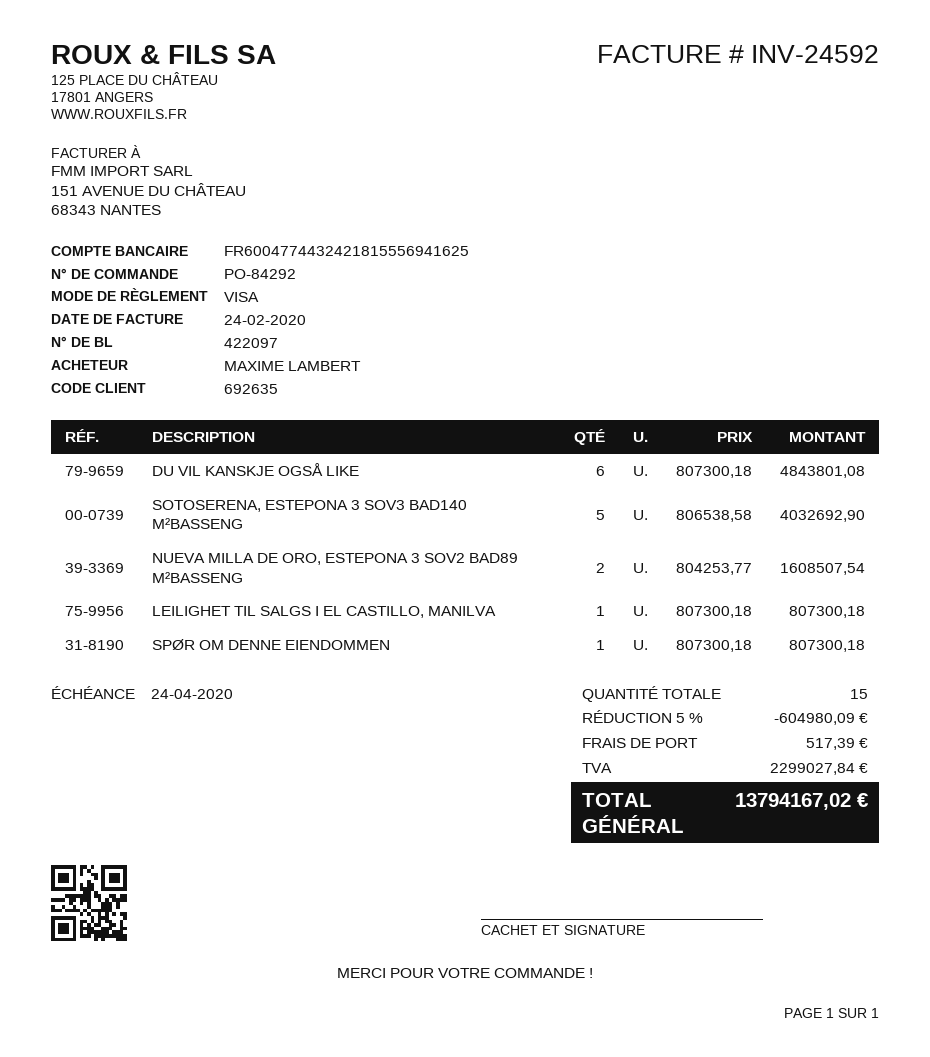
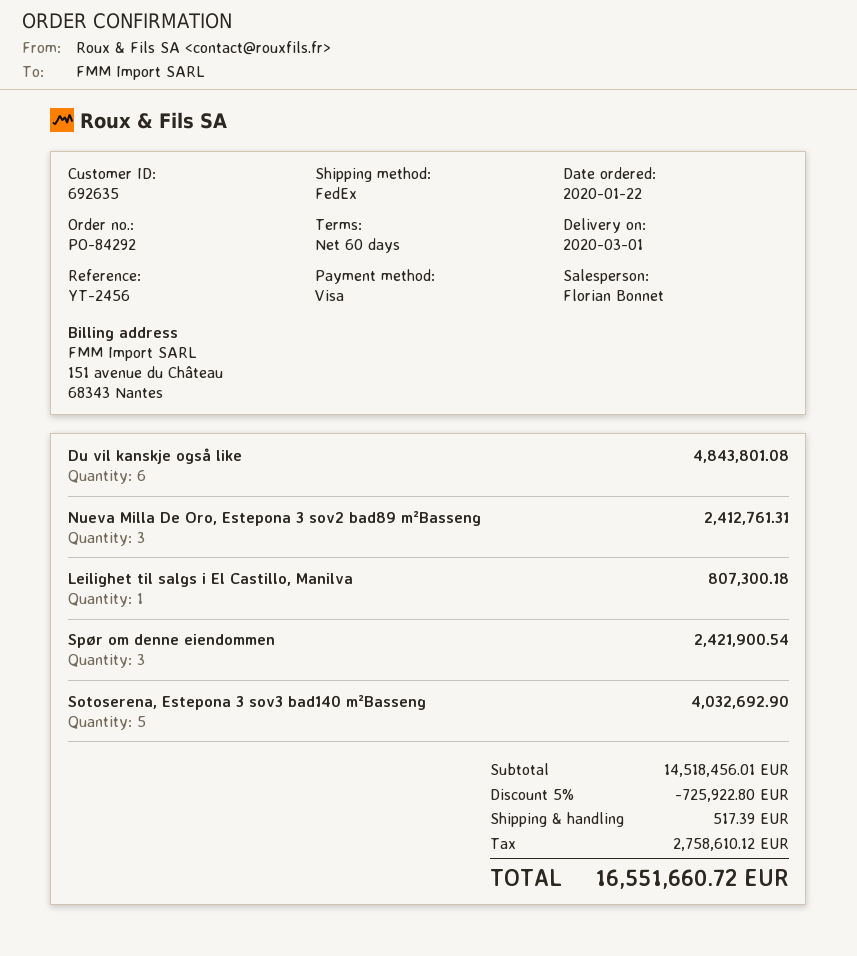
NUEVA MILLA DE ORO, ESTEPONA 3 SOV2 BAD89 M²BASSENG: 2 for 1608507.54 -> 3 for 2412761.31
SPØR OM DENNE EIENDOMMEN: 1 for 807300.18 -> 3 for 2421900.54
discount: 5% = 604980.09 -> 5% = 725922.80
tax: 2299027.84 -> 2758610.12
total: 13794167.02 -> 16551660.72

